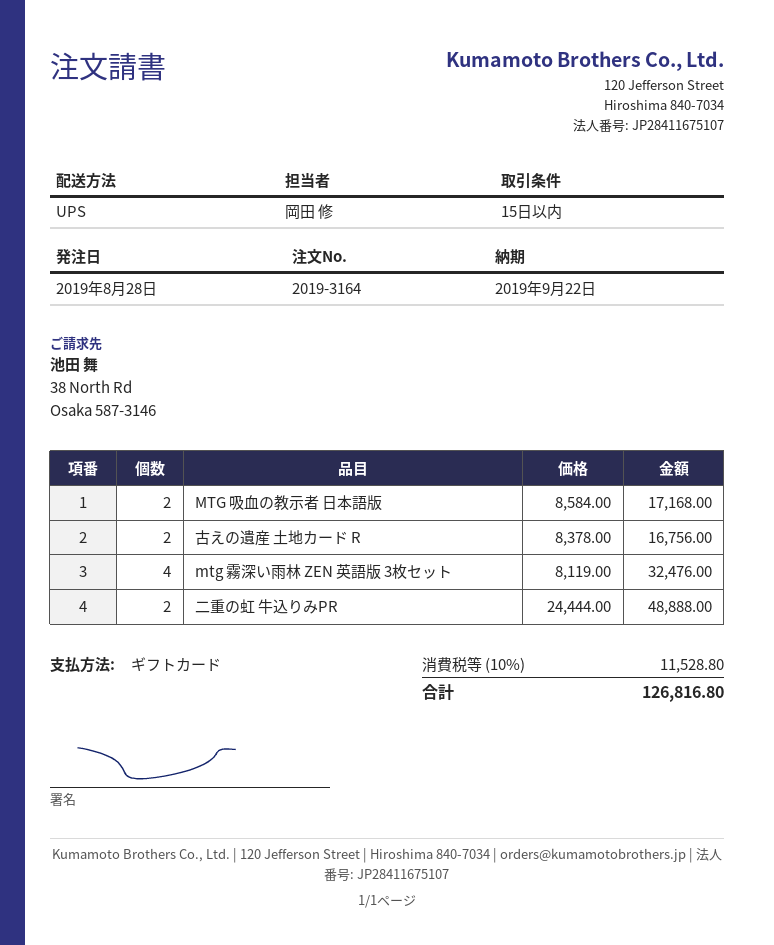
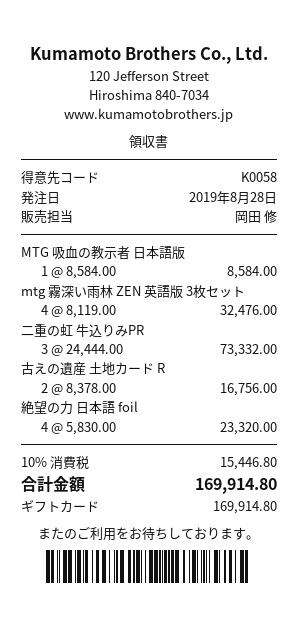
MTG 吸血の教示者 日本語版: 2 x 8584.00 = 17168.00 -> 1 x 8584.00 = 8584.00
二重の虹 牛込りみPR: 2 x 24444.00 = 48888.00 -> 3 x 24444.00 = 73332.00
絶望の力 日本語 foil: none -> 4 x 5830.00 = 23320.00
tax: 10% = 11528.80 -> 10% = 15446.80
total: 126816.80 -> 169914.80

